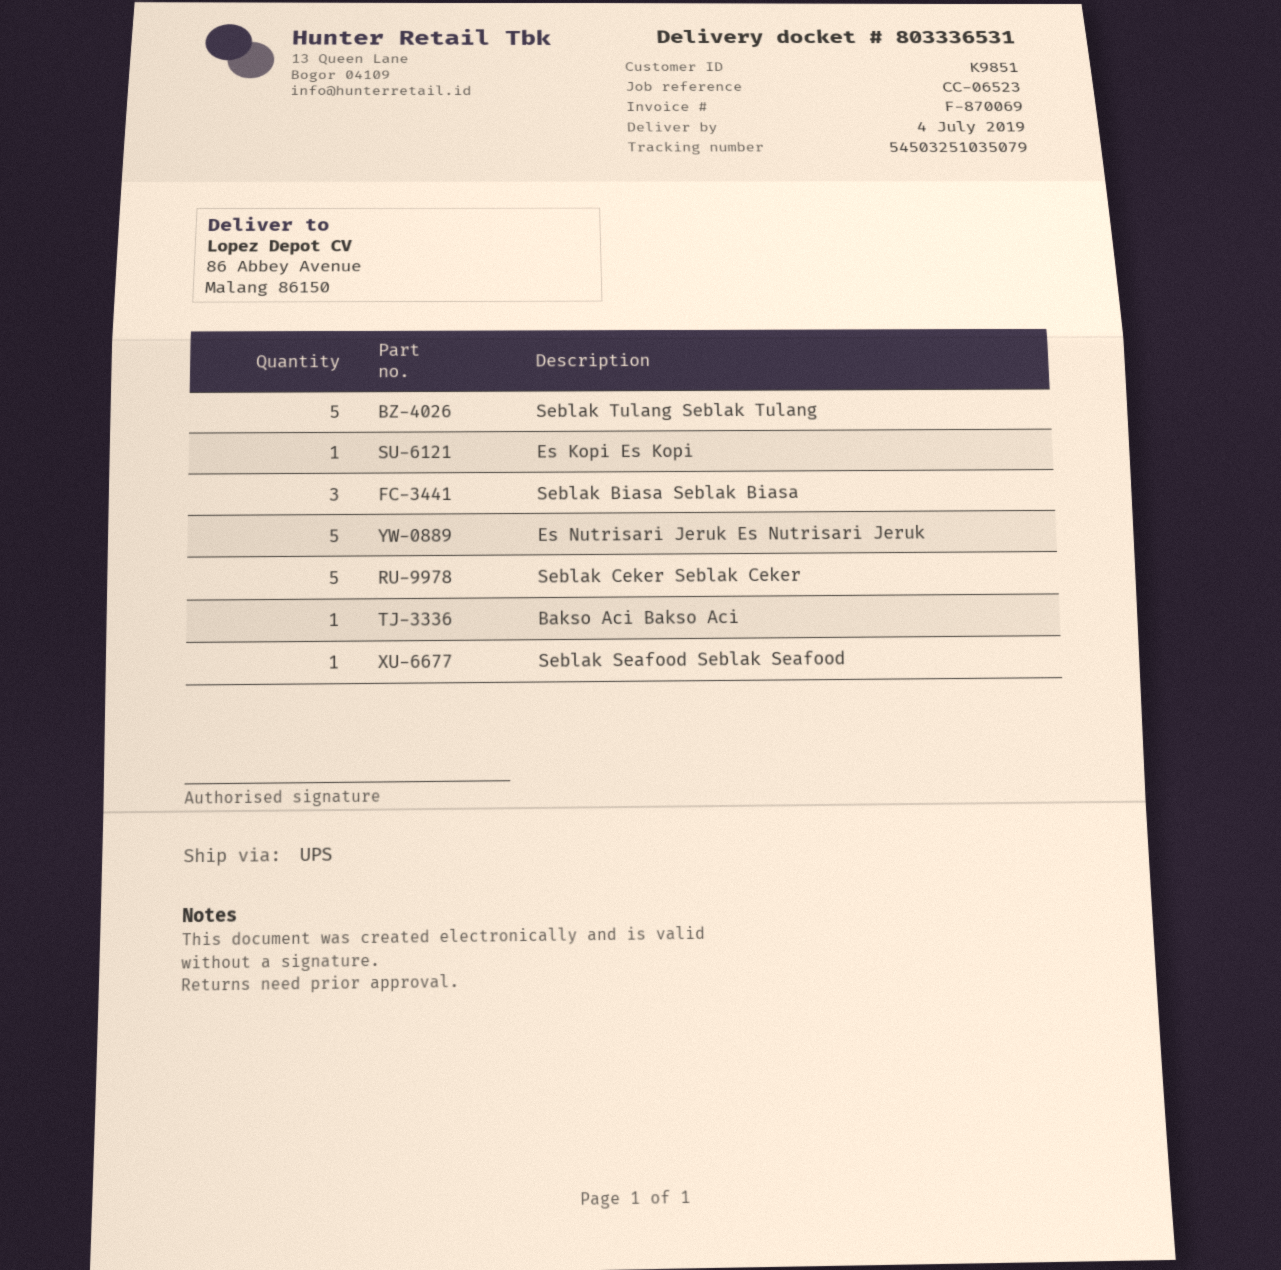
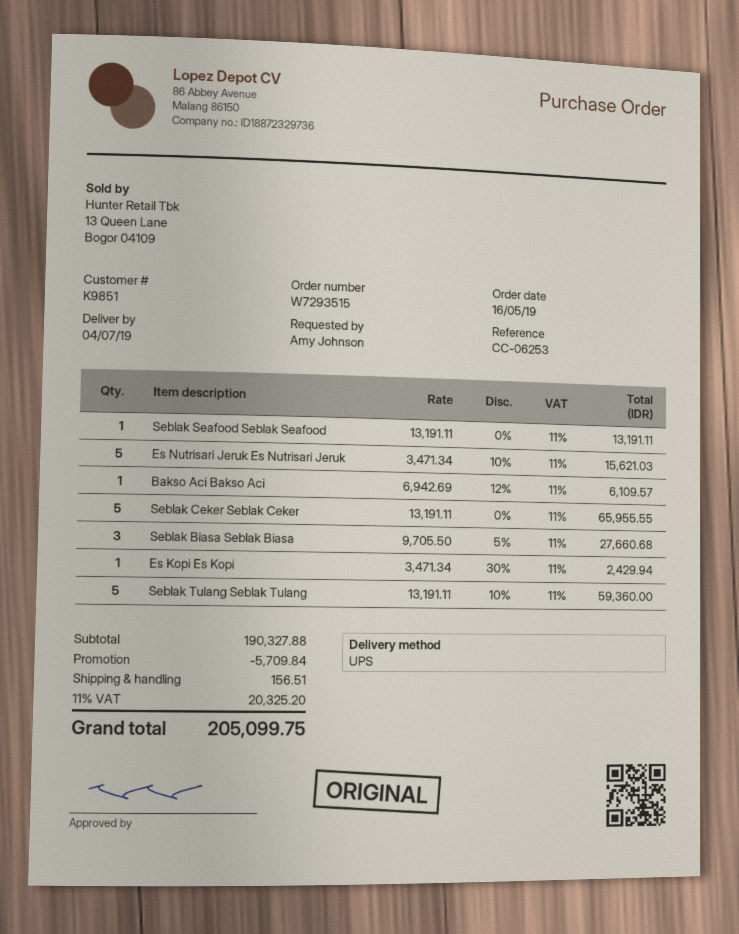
reference: CC-06523 -> CC-06253

